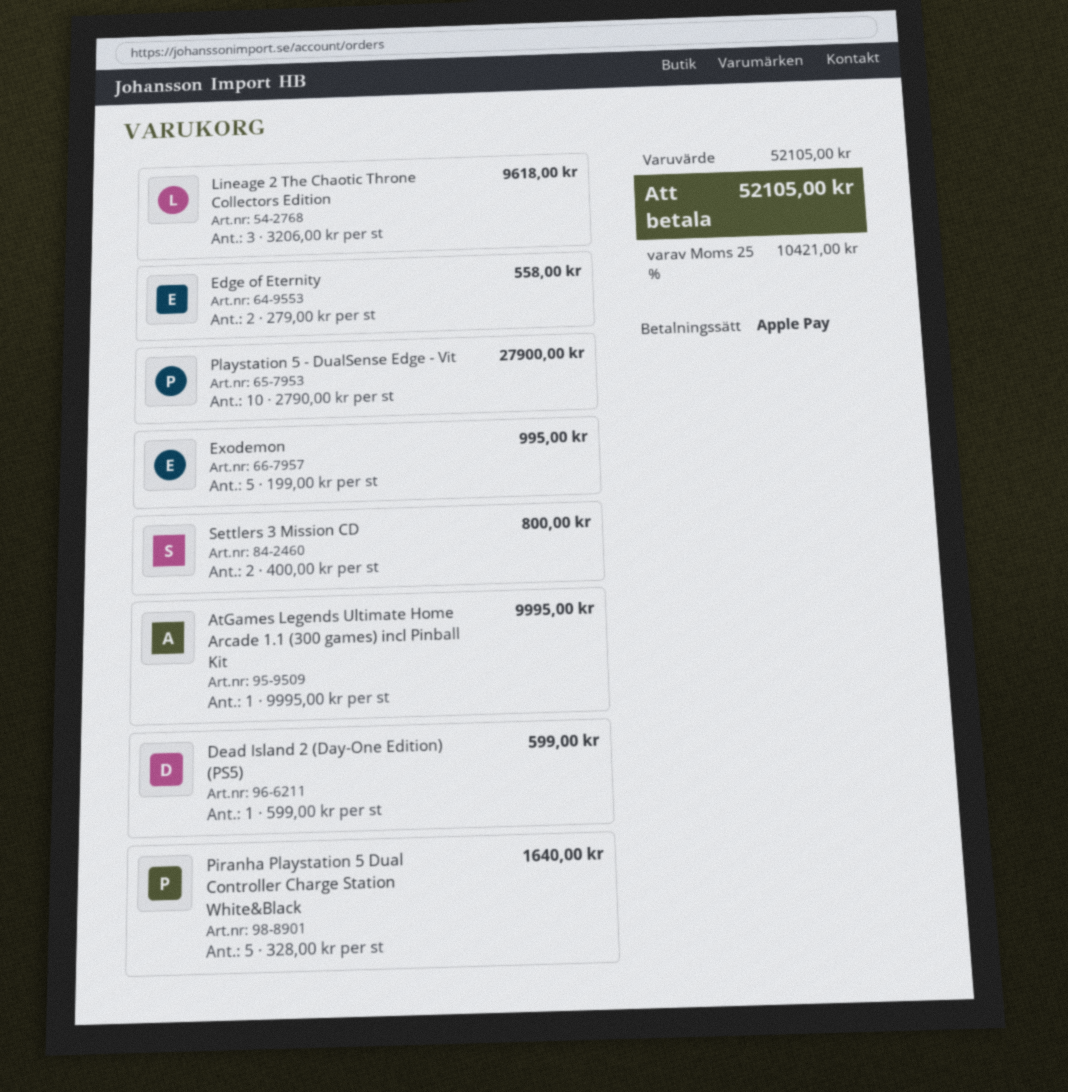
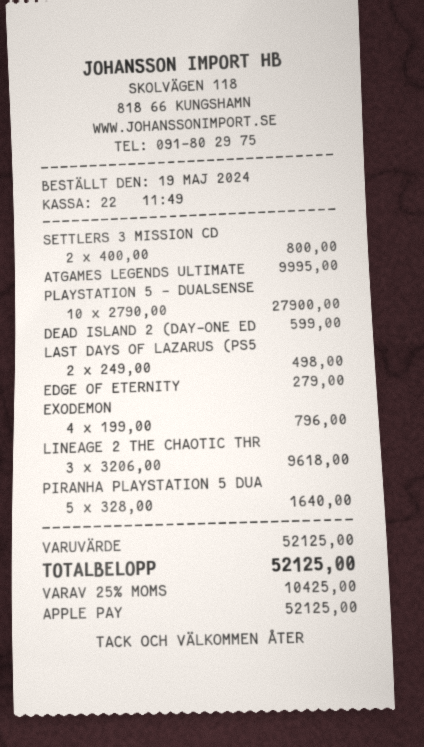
Edge of Eternity: 2 x 279.00 = 558.00 -> 1 x 279.00 = 279.00
Exodemon: 5 x 199.00 = 995.00 -> 4 x 199.00 = 796.00
LAST DAYS OF LAZARUS (PS5: none -> 2 x 249.00 = 498.00
subtotal: 52105.00 -> 52125.00
tax: 25% = 10421.00 -> 25% = 10425.00
total: 52105.00 -> 52125.00

